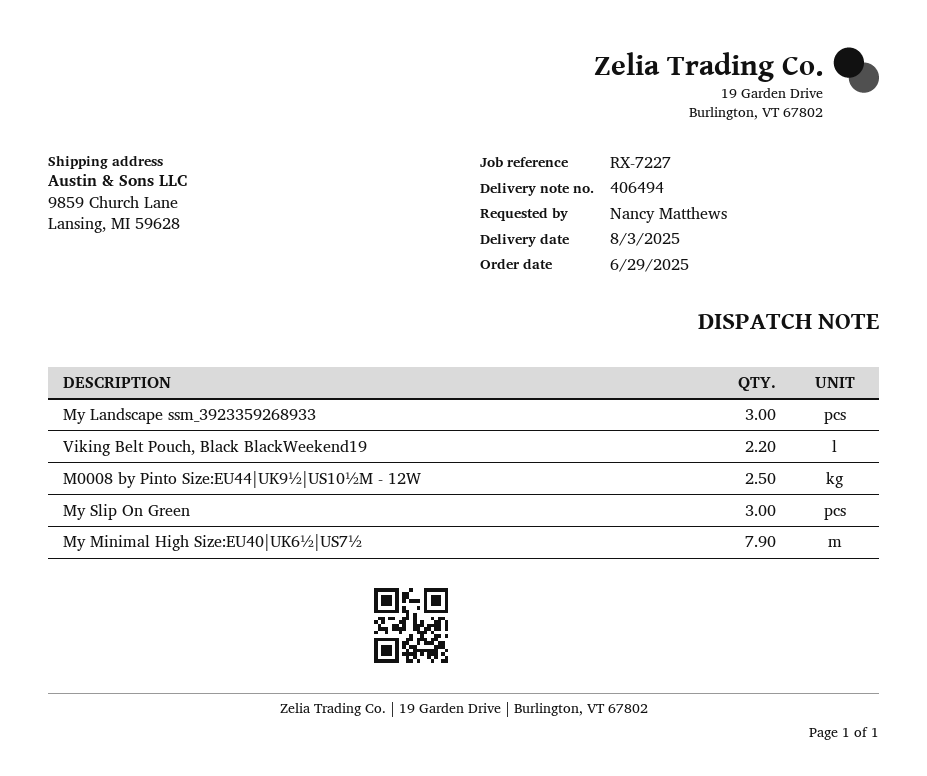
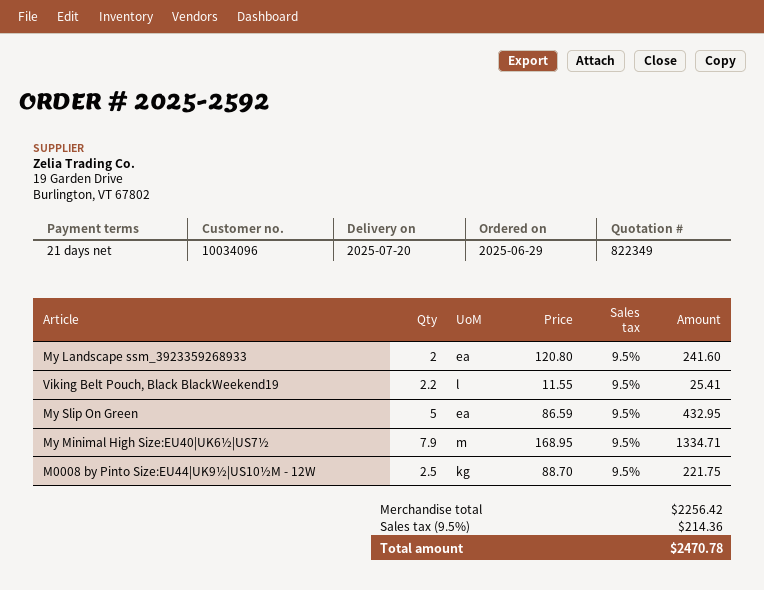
delivery date: 2025-08-03 -> 2025-07-20
My Landscape ssm_3923359268933: 3 -> 2
My Slip On Green: 3 -> 5

